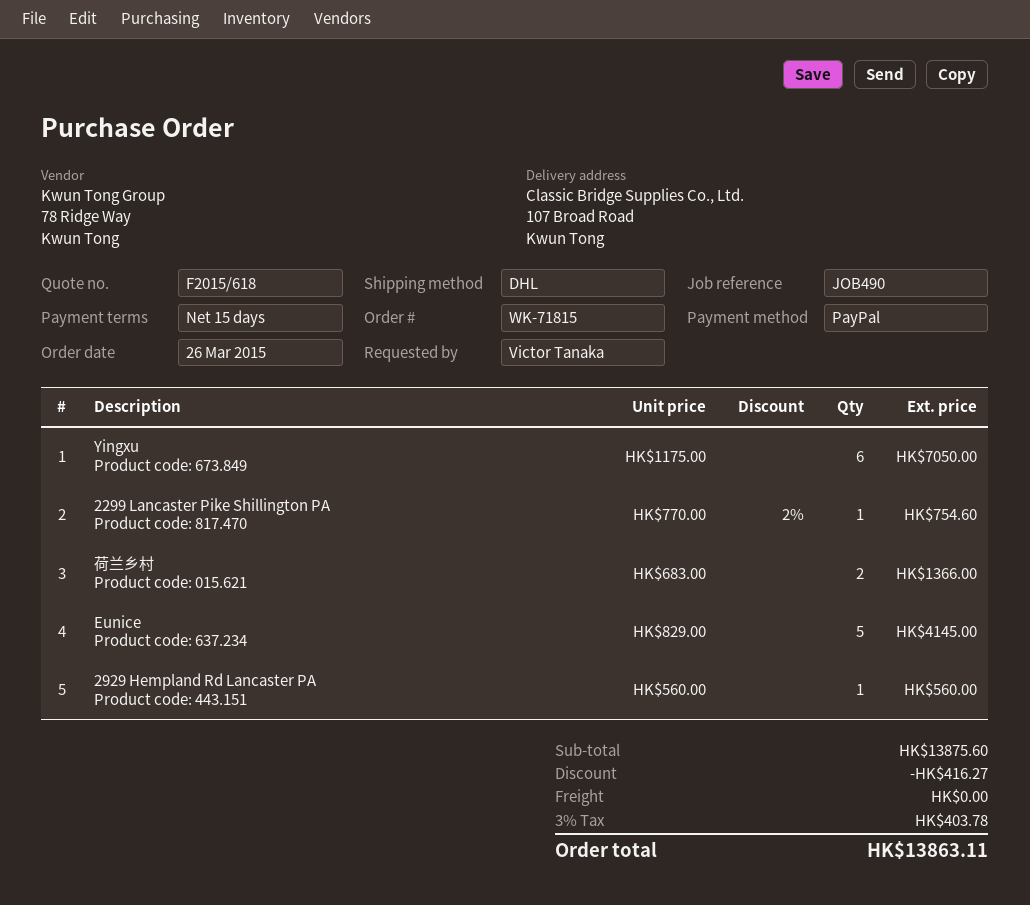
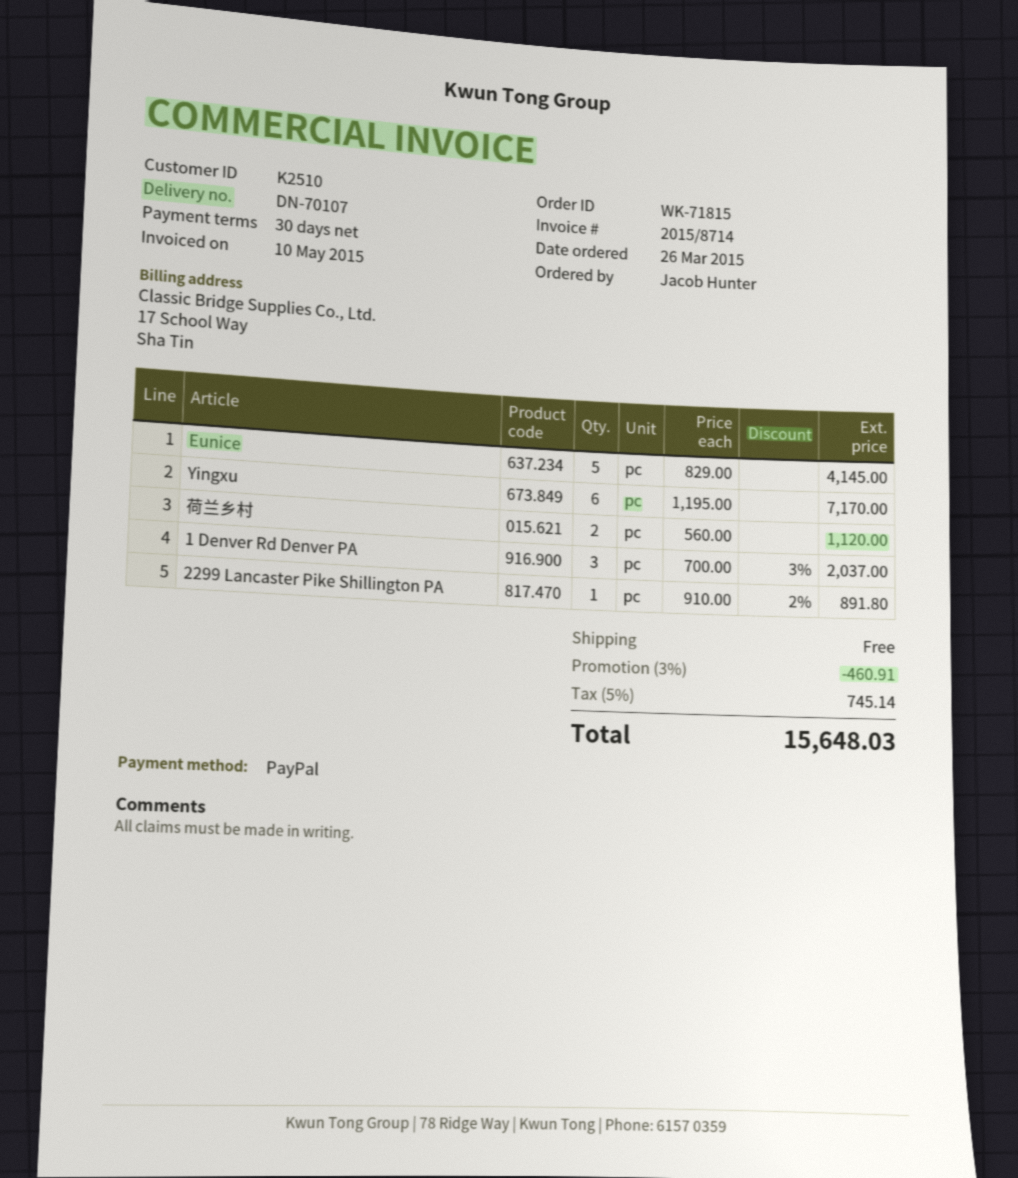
payment terms: 15 days -> 30 days
ordered by: Victor Tanaka -> Jacob Hunter
Yingxu: 6 x 1175.00 = 7050.00 -> 6 x 1195.00 = 7170.00
2299 Lancaster Pike Shillington PA: 1 x 770.00 - 2% = 754.60 -> 1 x 910.00 - 2% = 891.80
荷兰乡村: 2 x 683.00 = 1366.00 -> 2 x 560.00 = 1120.00
2929 Hempland Rd Lancaster PA: 1 x 560.00 = 560.00 -> none
1 Denver Rd Denver PA: none -> 3 x 700.00 - 3% = 2037.00
discount: 416.27 -> 460.91
tax: 3% = 403.78 -> 5% = 745.14
total: 13863.11 -> 15648.03

